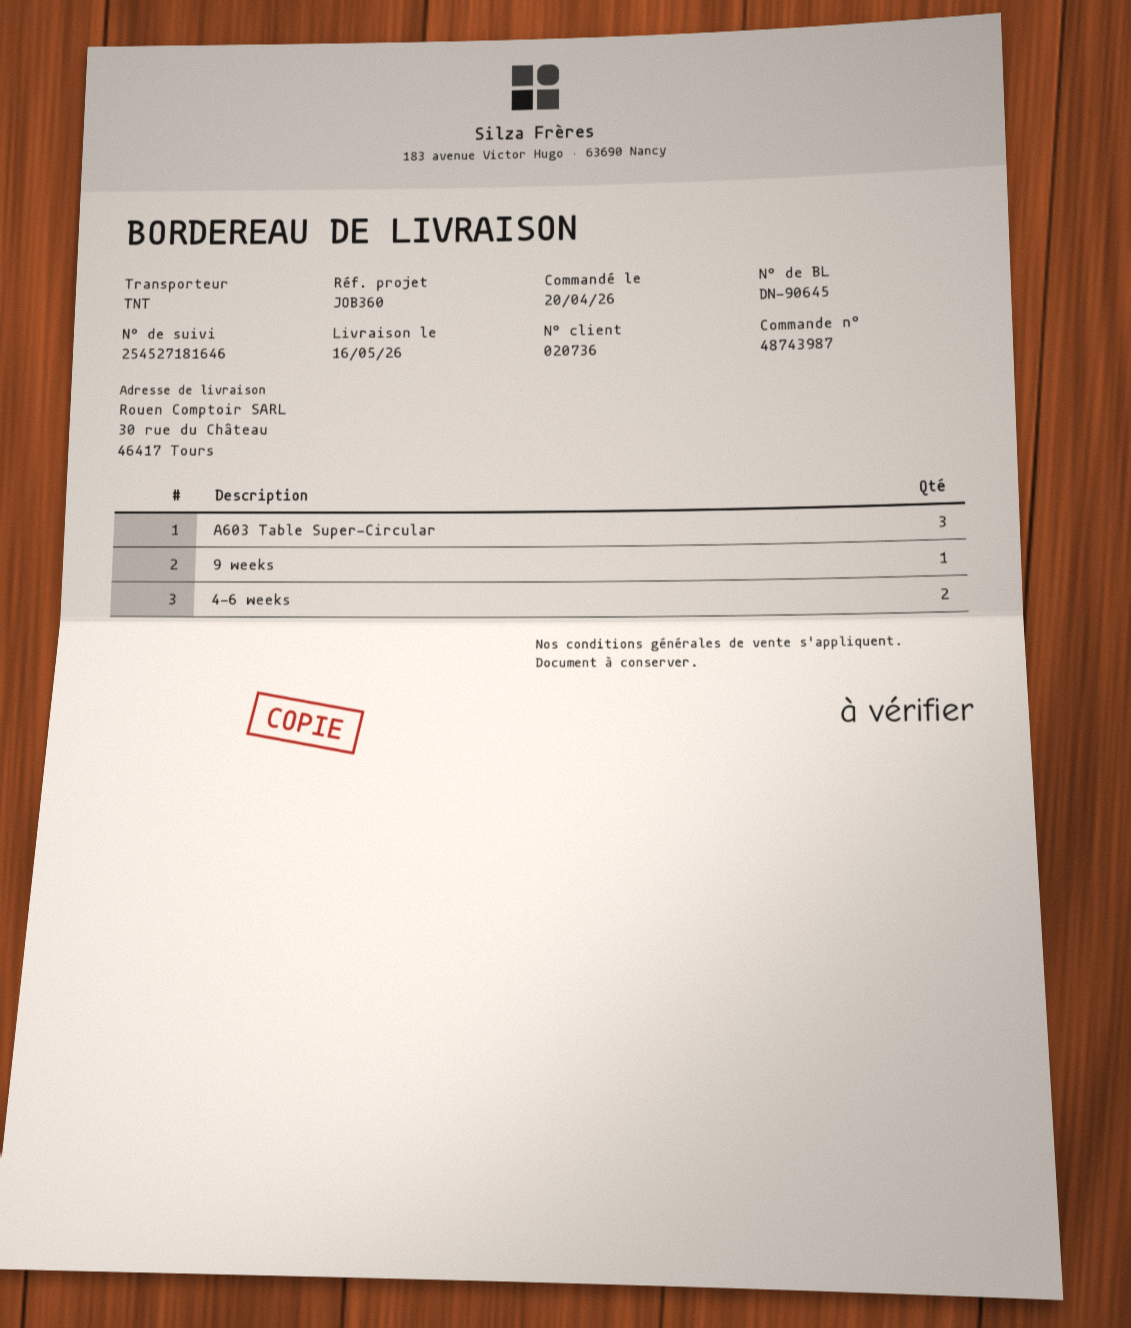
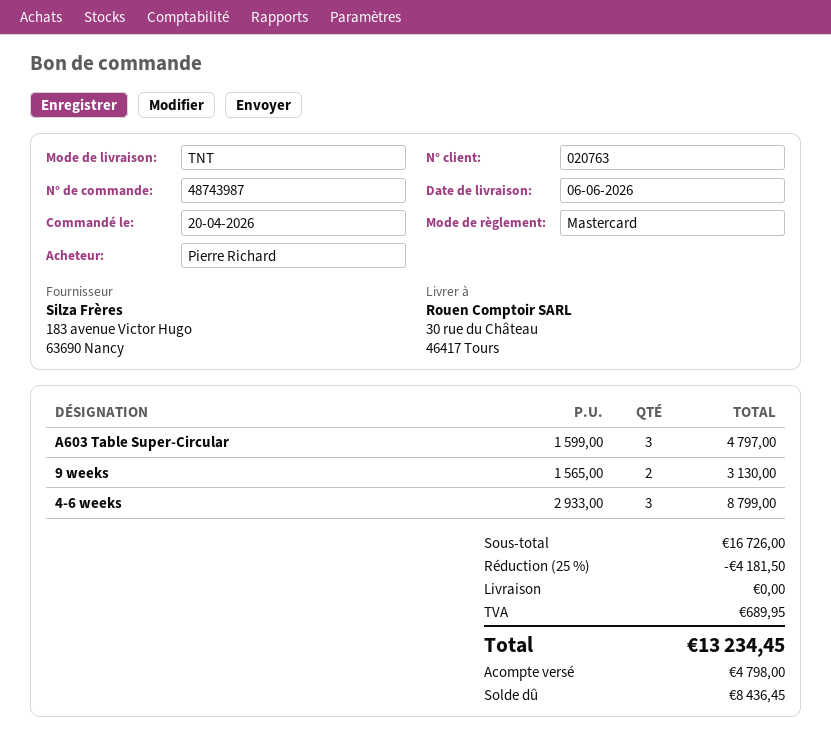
delivery date: 2026-05-16 -> 2026-06-06
customer number: 020736 -> 020763
9 weeks: 1 -> 2
4-6 weeks: 2 -> 3

